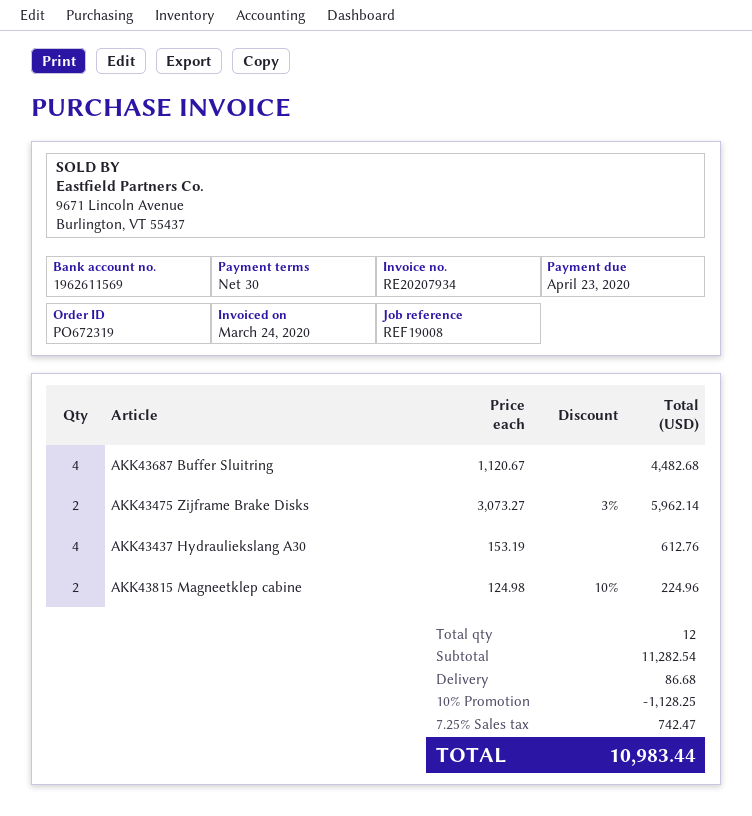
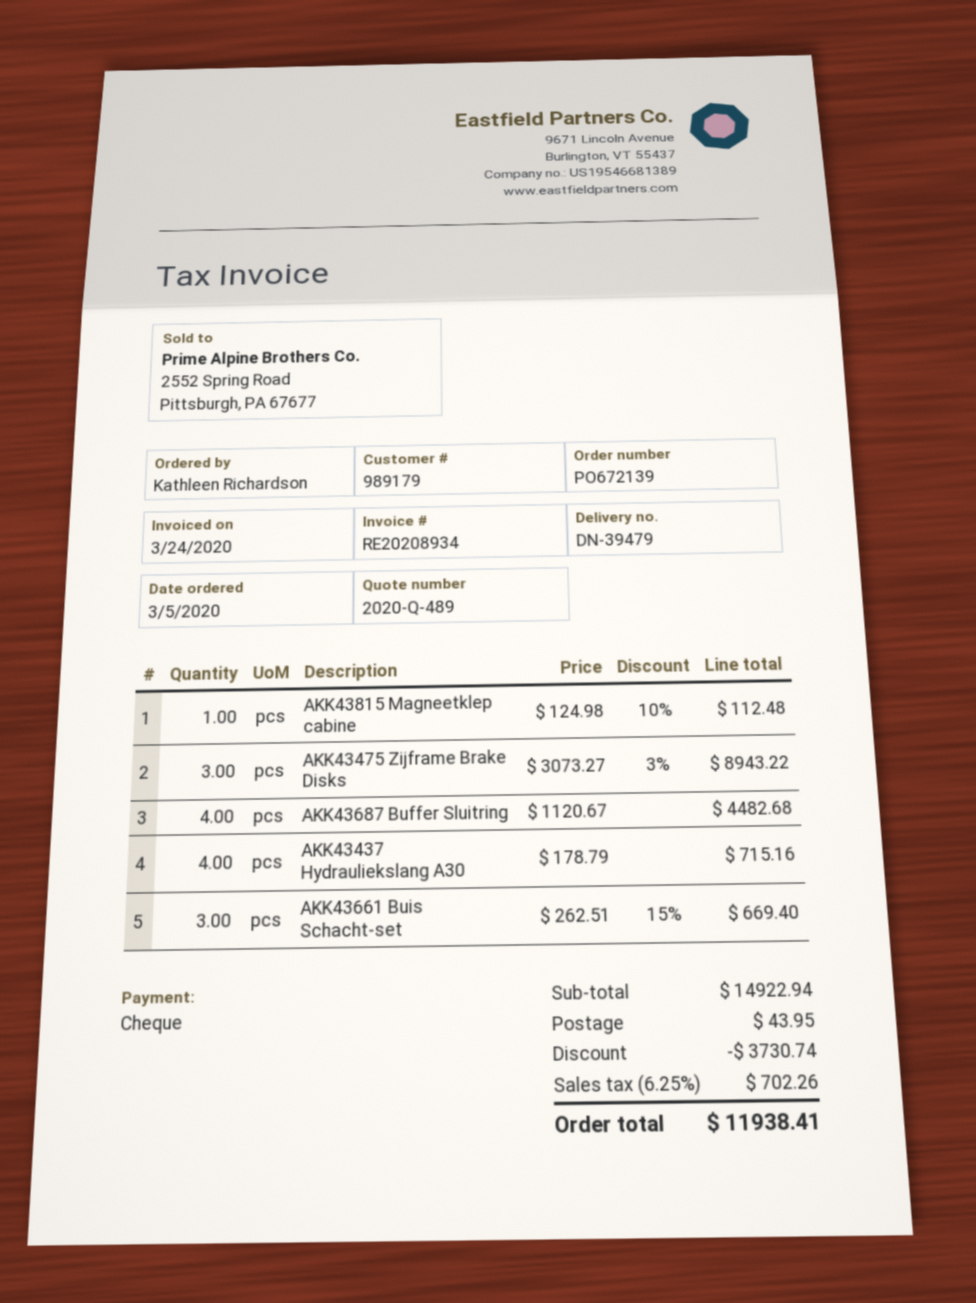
order number: PO672319 -> PO672139
invoice number: RE20207934 -> RE20208934
AKK43475 Zijframe Brake Disks: 2 x 3073.27 - 3% = 5962.14 -> 3 x 3073.27 - 3% = 8943.22
AKK43437 Hydrauliekslang A30: 4 x 153.19 = 612.76 -> 4 x 178.79 = 715.16
AKK43815 Magneetklep cabine: 2 x 124.98 - 10% = 224.96 -> 1 x 124.98 - 10% = 112.48
AKK43661 Buis Schacht-set: none -> 3 x 262.51 - 15% = 669.40
subtotal: 11282.54 -> 14922.94
discount: 1128.25 -> 3730.74
shipping: 86.68 -> 43.95
tax: 7.25% = 742.47 -> 6.25% = 702.26
total: 10983.44 -> 11938.41

